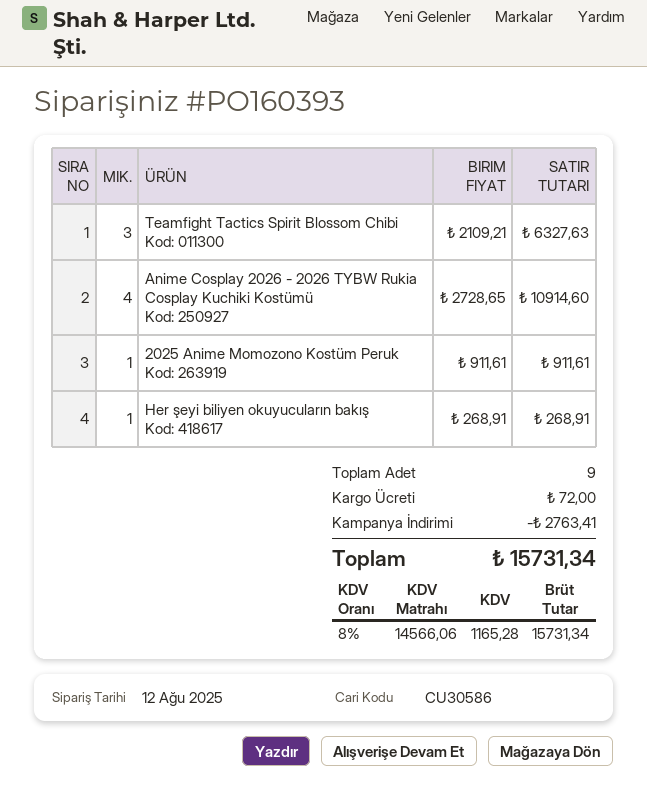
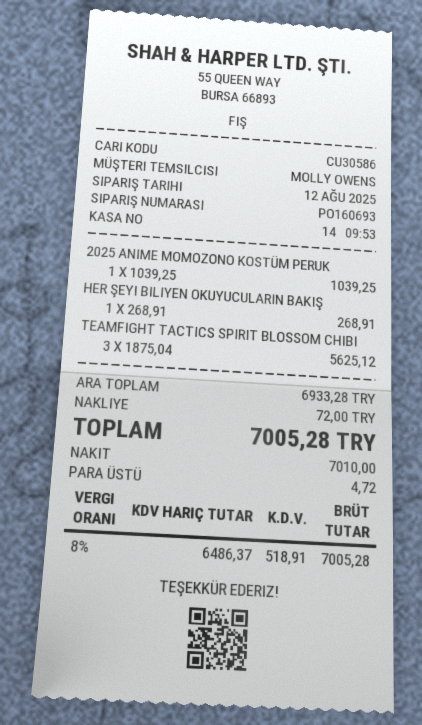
order number: PO160393 -> PO160693
Teamfight Tactics Spirit Blossom Chibi: 3 x 2109.21 = 6327.63 -> 3 x 1875.04 = 5625.12
Anime Cosplay 2026 - 2026 TYBW Rukia Cosplay Kuchiki Kostümü: 4 x 2728.65 = 10914.60 -> none
2025 Anime Momozono Kostüm Peruk: 1 x 911.61 = 911.61 -> 1 x 1039.25 = 1039.25
discount: 2763.41 -> none
net: 14566.06 -> 6486.37
tax: 8% = 1165.28 -> 8% = 518.91
total: 15731.34 -> 7005.28

